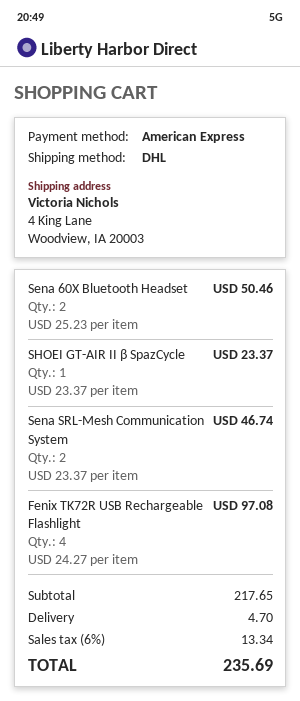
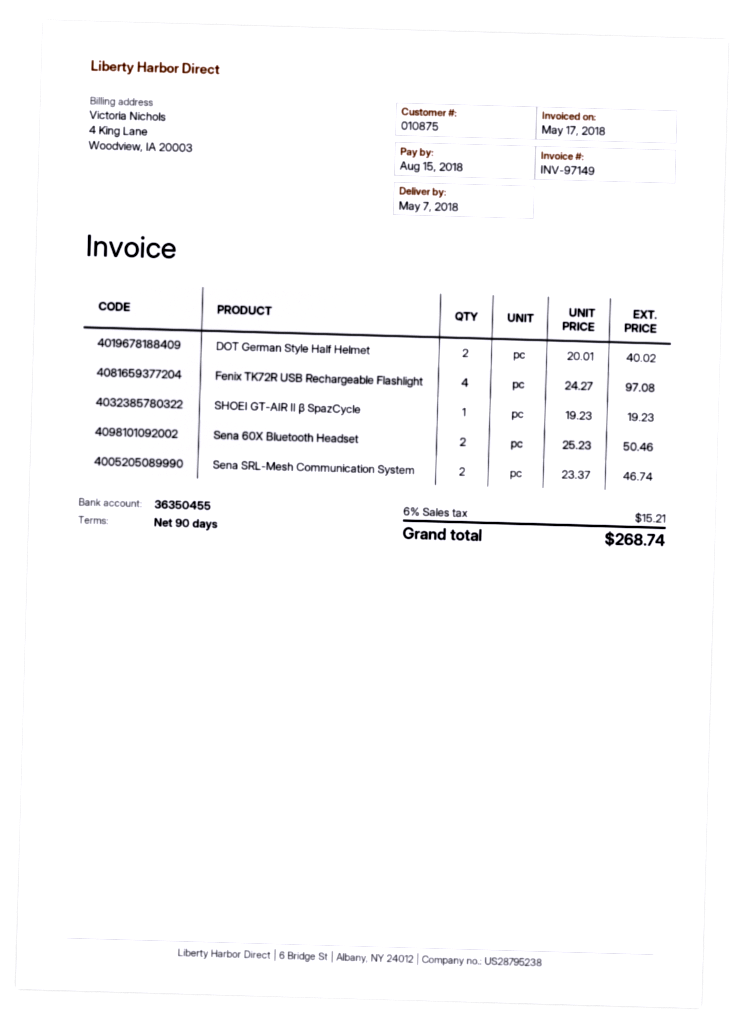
SHOEI GT-AIR II β SpazCycle: 1 x 23.37 = 23.37 -> 1 x 19.23 = 19.23
DOT German Style Half Helmet: none -> 2 x 20.01 = 40.02
shipping: 4.70 -> none
tax: 6% = 13.34 -> 6% = 15.21
total: 235.69 -> 268.74

